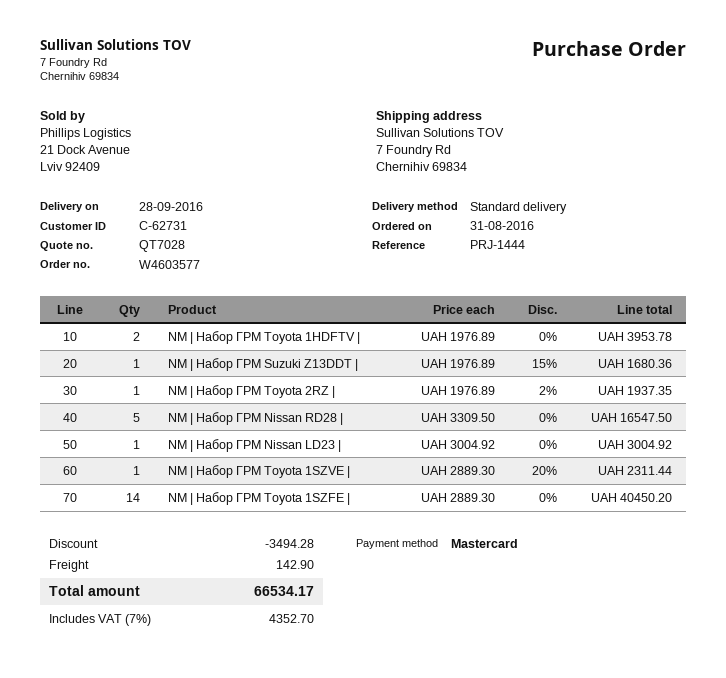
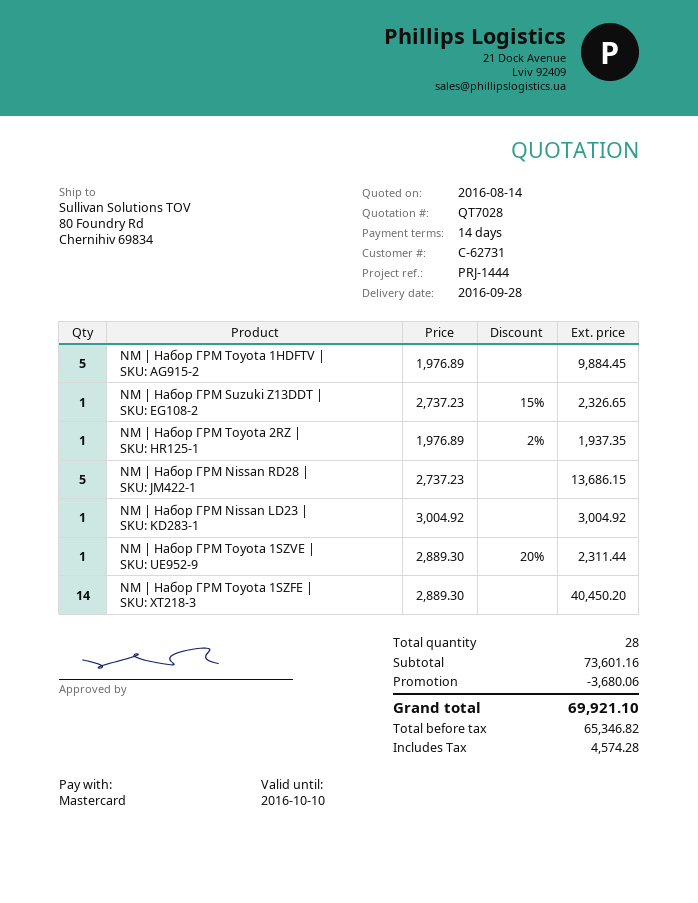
ship to: 7 Foundry Rd, Chernihiv 69834 -> 80 Foundry Rd, Chernihiv 69834
NM | Набор ГРМ Toyota 1HDFTV |: 2 x 1976.89 = 3953.78 -> 5 x 1976.89 = 9884.45
NM | Набор ГРМ Suzuki Z13DDT |: 1 x 1976.89 - 15% = 1680.36 -> 1 x 2737.23 - 15% = 2326.65
NM | Набор ГРМ Nissan RD28 |: 5 x 3309.50 = 16547.50 -> 5 x 2737.23 = 13686.15
discount: 3494.28 -> 3680.06
shipping: 142.90 -> none
tax: 4352.70 -> 4574.28
total: 66534.17 -> 69921.10

